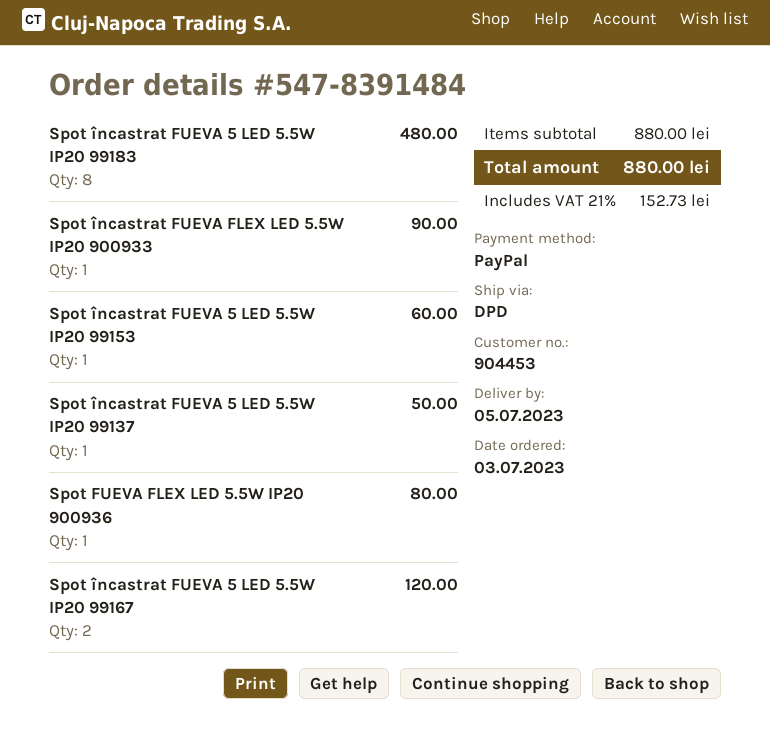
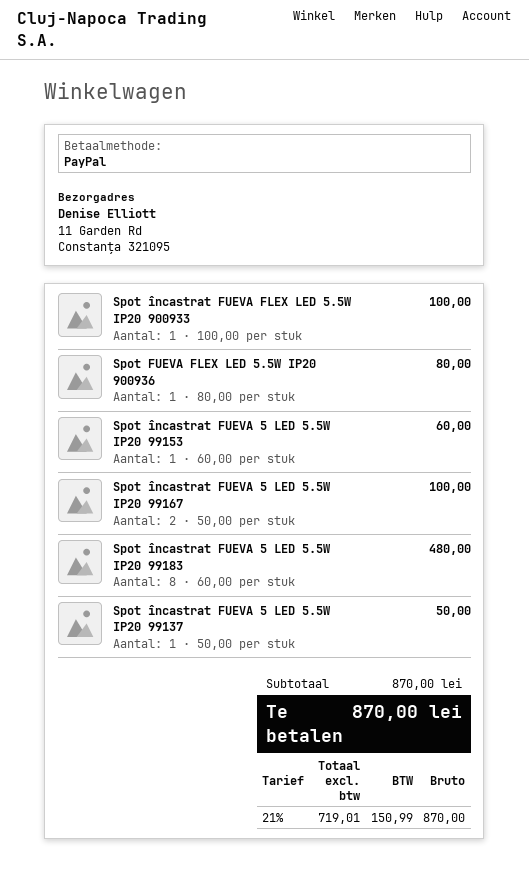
Spot încastrat FUEVA FLEX LED 5.5W IP20 900933: 1 for 90.00 -> 1 for 100.00
Spot încastrat FUEVA 5 LED 5.5W IP20 99167: 2 for 120.00 -> 2 for 100.00
subtotal: 880.00 -> 870.00
tax: 21% = 152.73 -> 21% = 150.99
total: 880.00 -> 870.00

